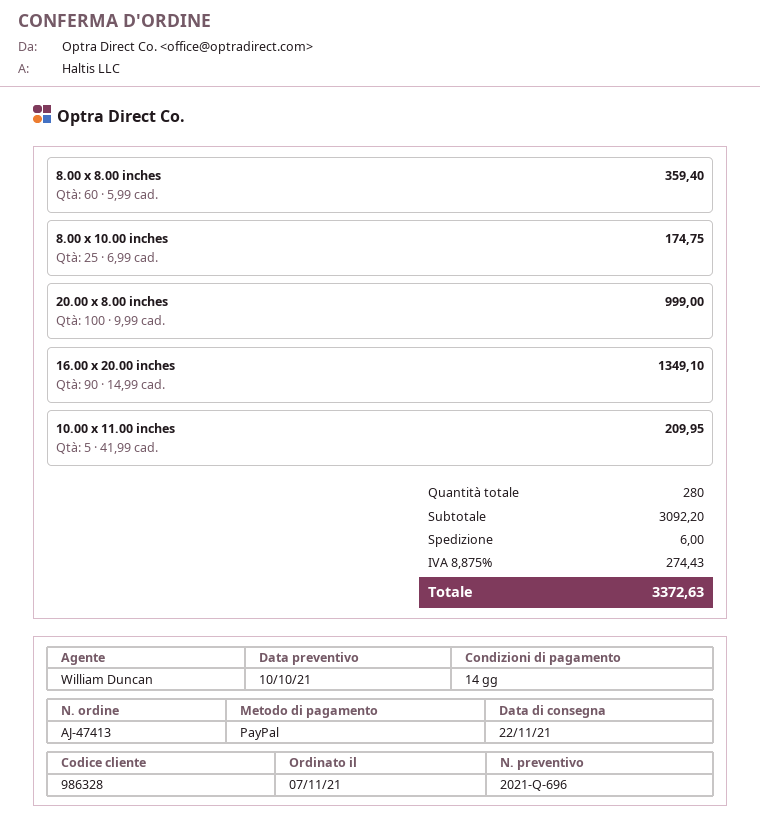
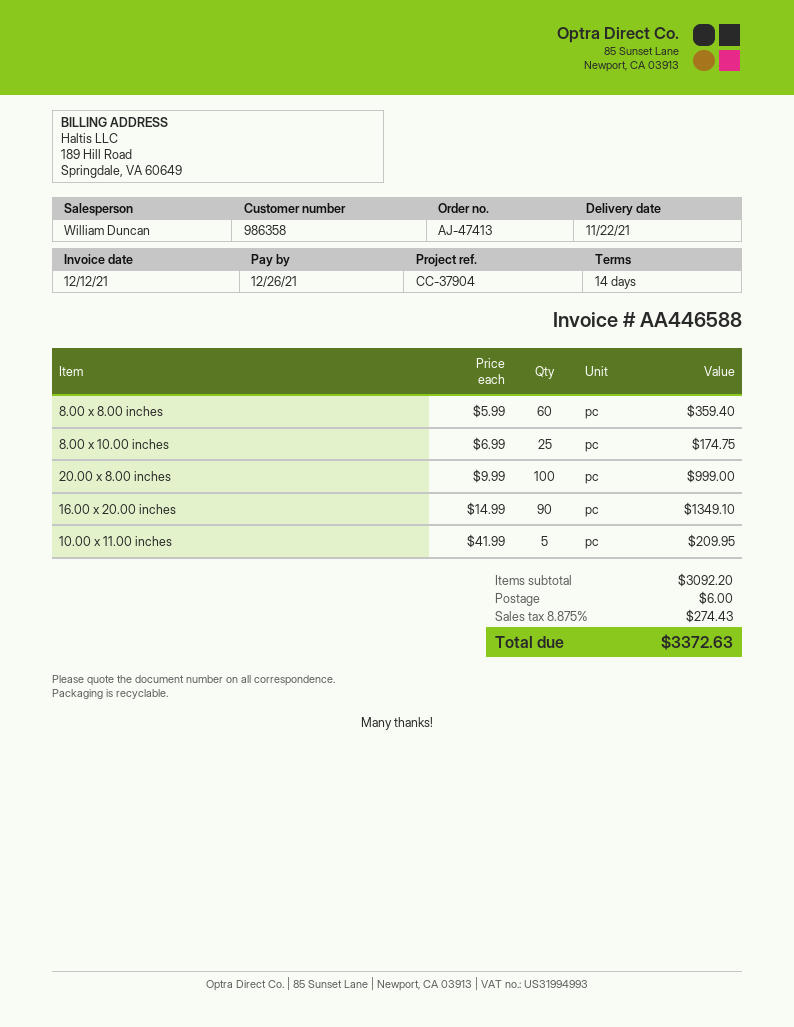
customer number: 986328 -> 986358

